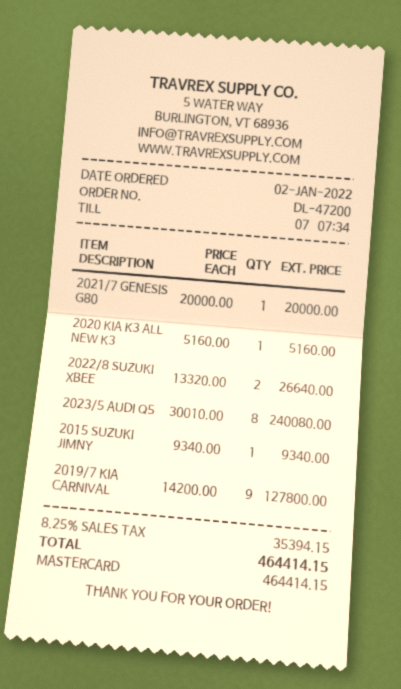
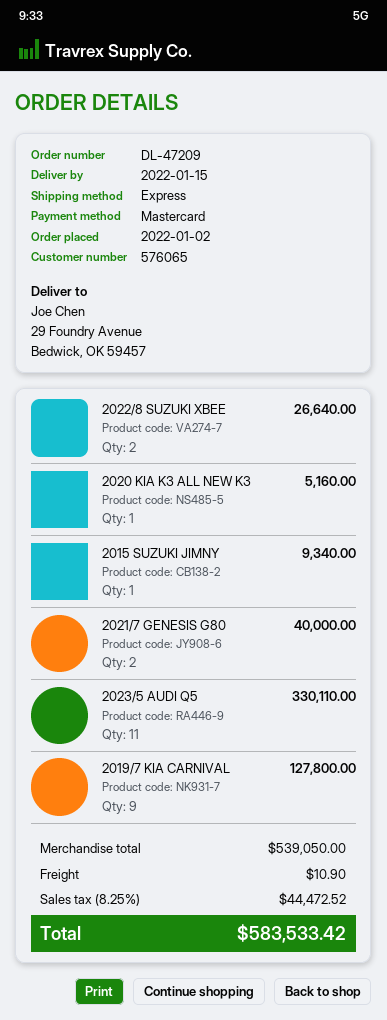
order number: DL-47200 -> DL-47209
2021/7 GENESIS G80: 1 for 20000.00 -> 2 for 40000.00
2023/5 AUDI Q5: 8 for 240080.00 -> 11 for 330110.00
shipping: none -> 10.90
tax: 8.25% = 35394.15 -> 8.25% = 44472.52
total: 464414.15 -> 583533.42

